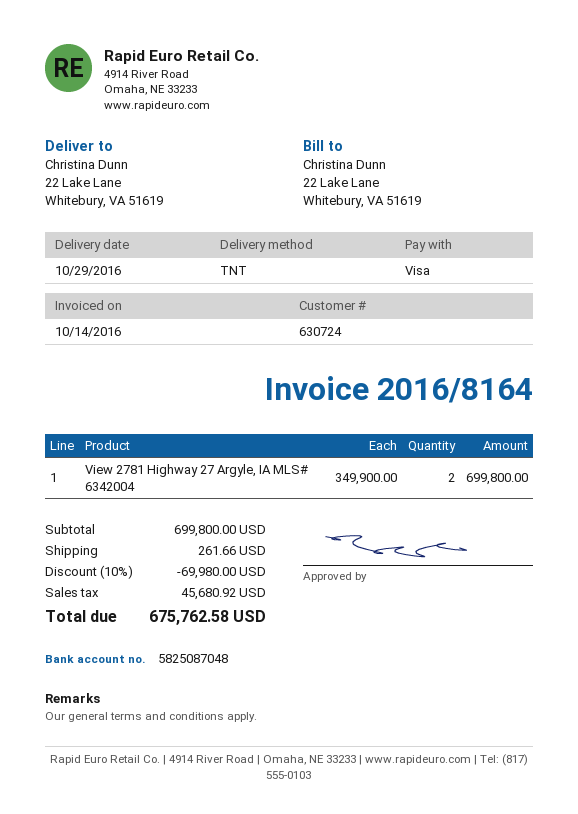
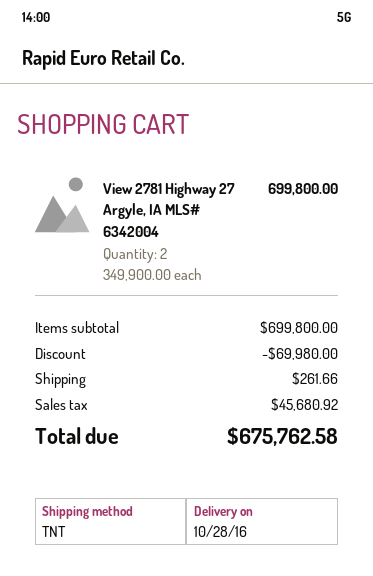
delivery date: 2016-10-29 -> 2016-10-28

